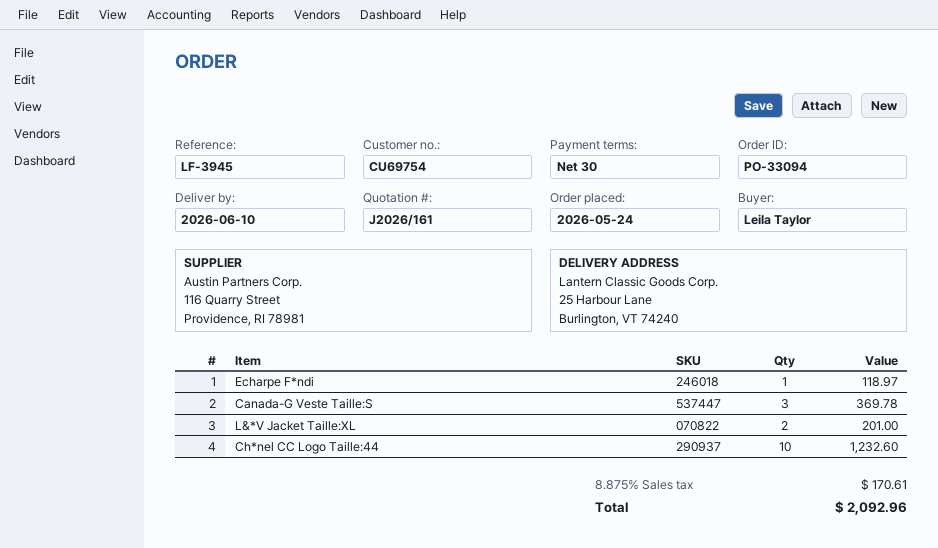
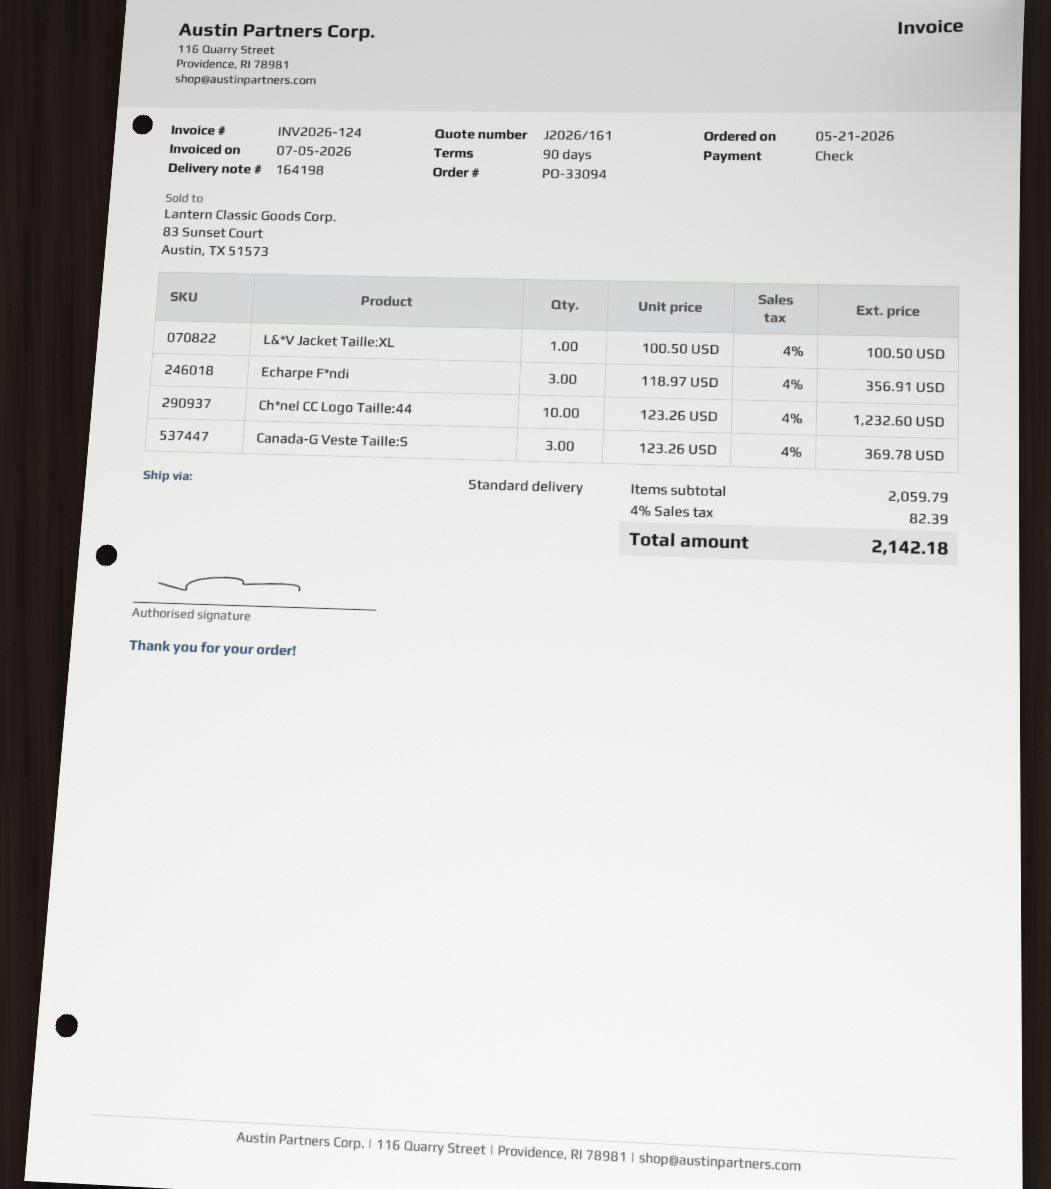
order date: 2026-05-24 -> 2026-05-21
payment terms: 30 days -> 90 days
Echarpe F*ndi: 1 for 118.97 -> 3 for 356.91
L&*V Jacket Taille:XL: 2 for 201.00 -> 1 for 100.50
tax: 8.875% = 170.61 -> 4% = 82.39
total: 2092.96 -> 2142.18

